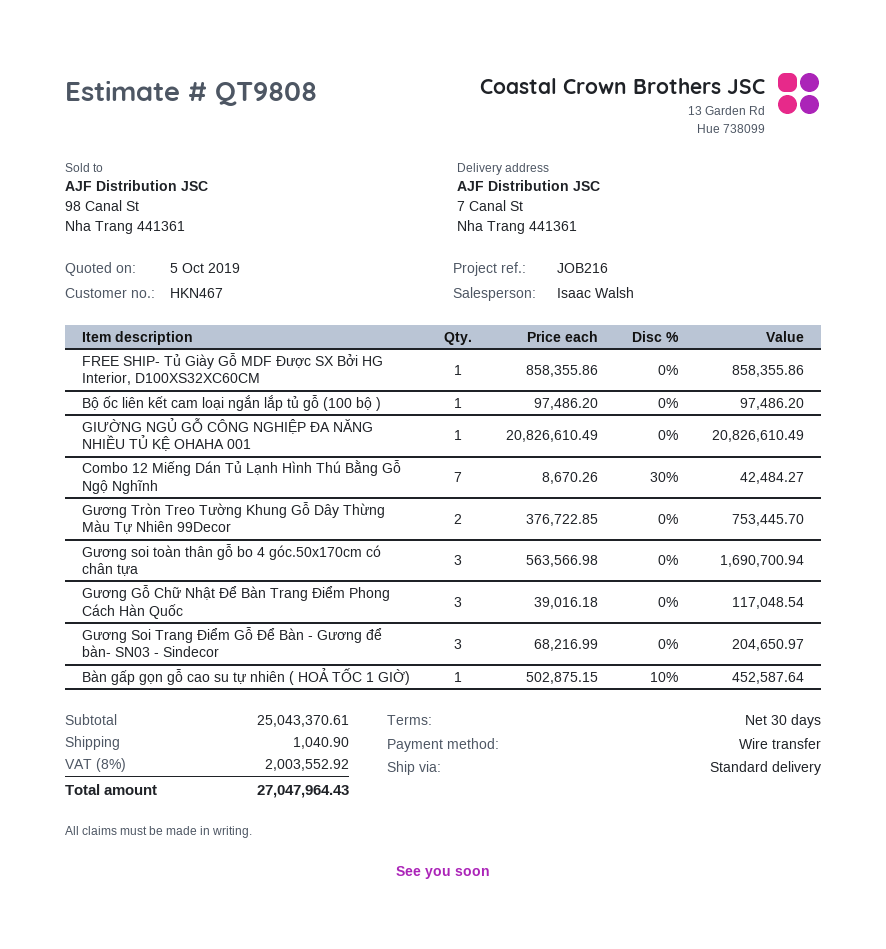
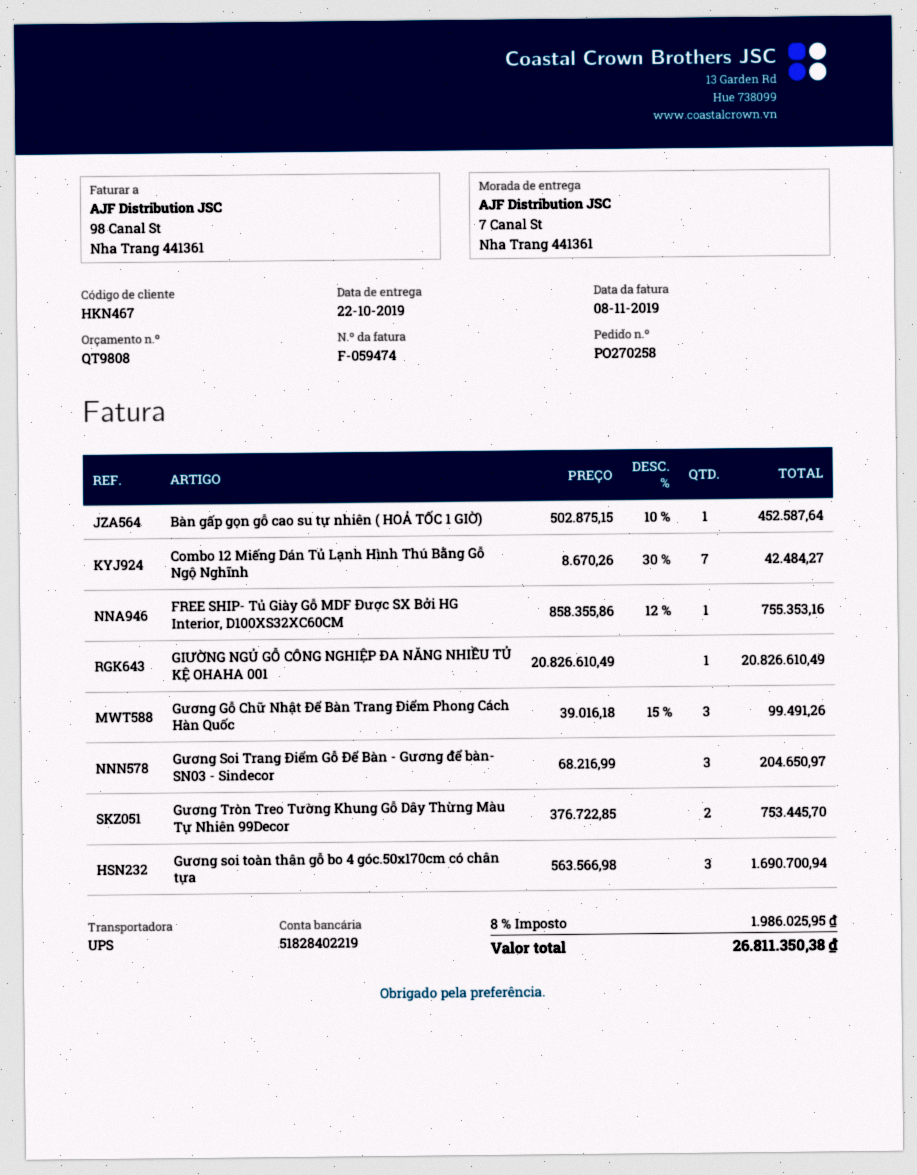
shipping method: standard -> UPS
FREE SHIP- Tủ Giày Gỗ MDF Được SX Bởi HG Interior, D100XS32XC60CM: 1 x 858355.86 = 858355.86 -> 1 x 858355.86 - 12% = 755353.16
Bộ ốc liên kết cam loại ngắn lắp tủ gỗ (100 bộ ): 1 x 97486.20 = 97486.20 -> none
Gương Gỗ Chữ Nhật Để Bàn Trang Điểm Phong Cách Hàn Quốc: 3 x 39016.18 = 117048.54 -> 3 x 39016.18 - 15% = 99491.26
shipping: 1040.90 -> none
tax: 8% = 2003552.92 -> 8% = 1986025.95
total: 27047964.43 -> 26811350.38

